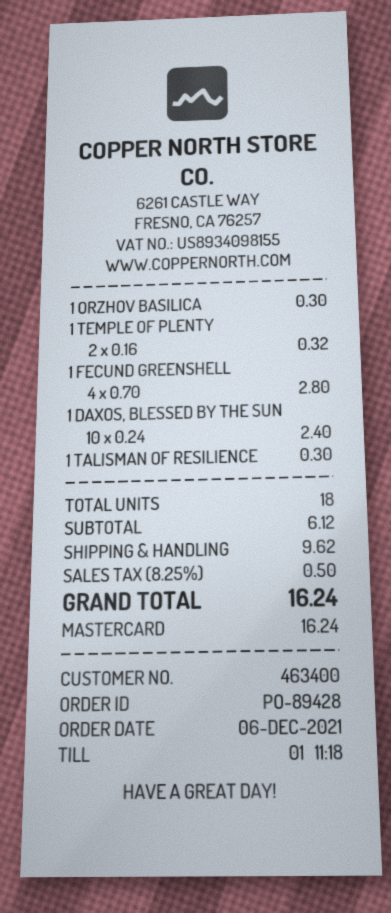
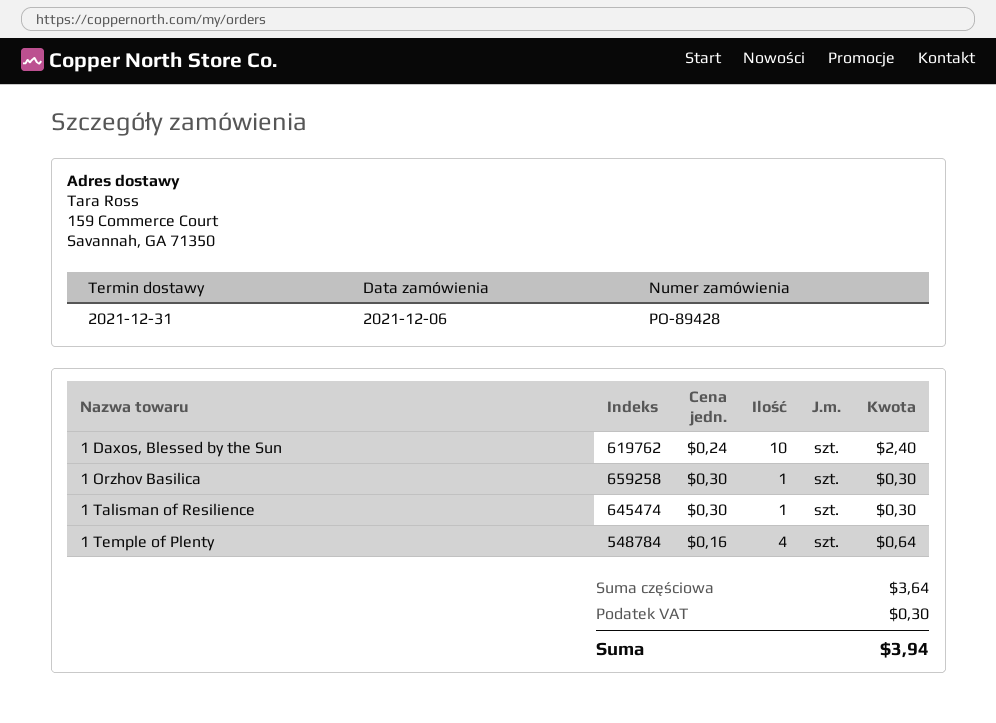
1 TEMPLE OF PLENTY: 2 x 0.16 = 0.32 -> 4 x 0.16 = 0.64
1 FECUND GREENSHELL: 4 x 0.70 = 2.80 -> none
subtotal: 6.12 -> 3.64
shipping: 9.62 -> none
tax: 0.50 -> 0.30
total: 16.24 -> 3.94

